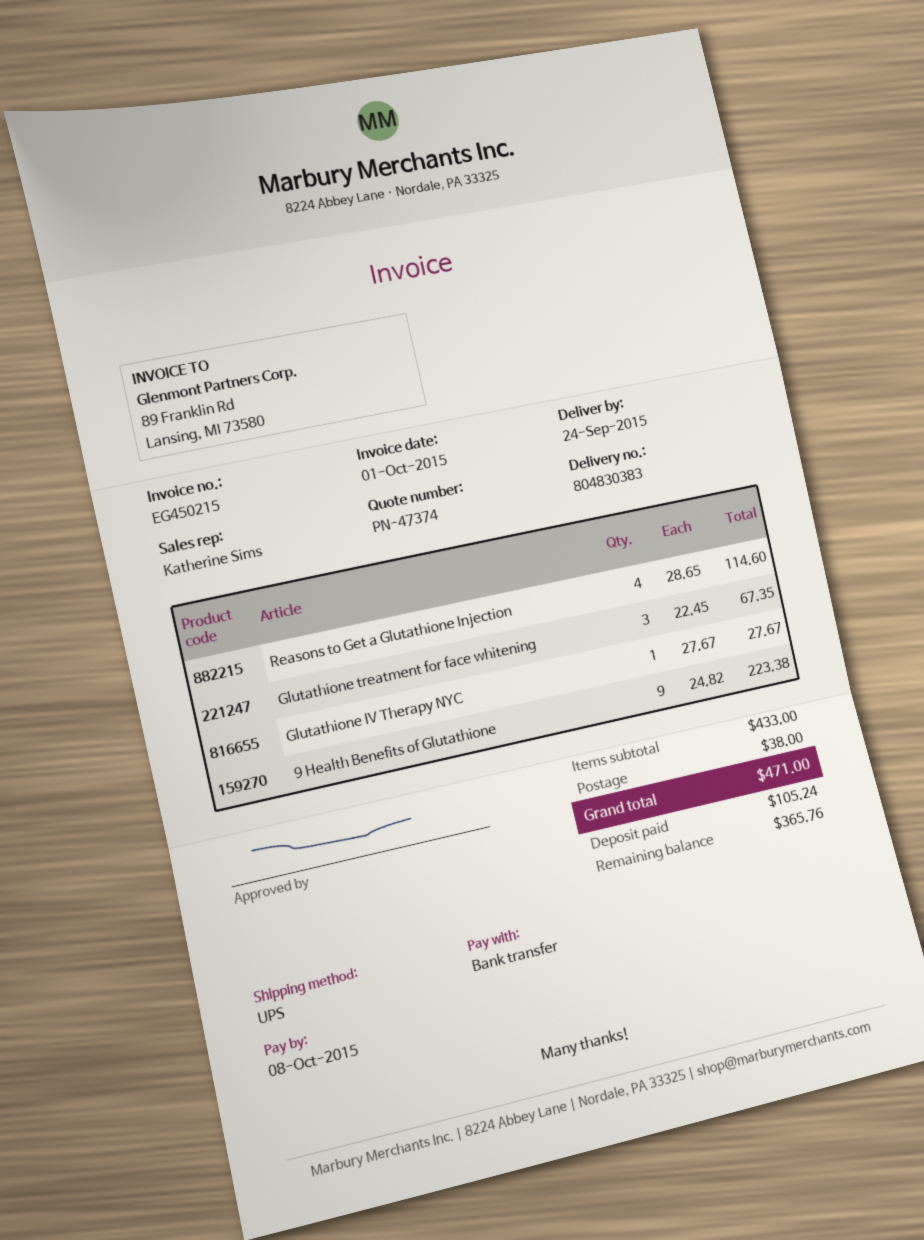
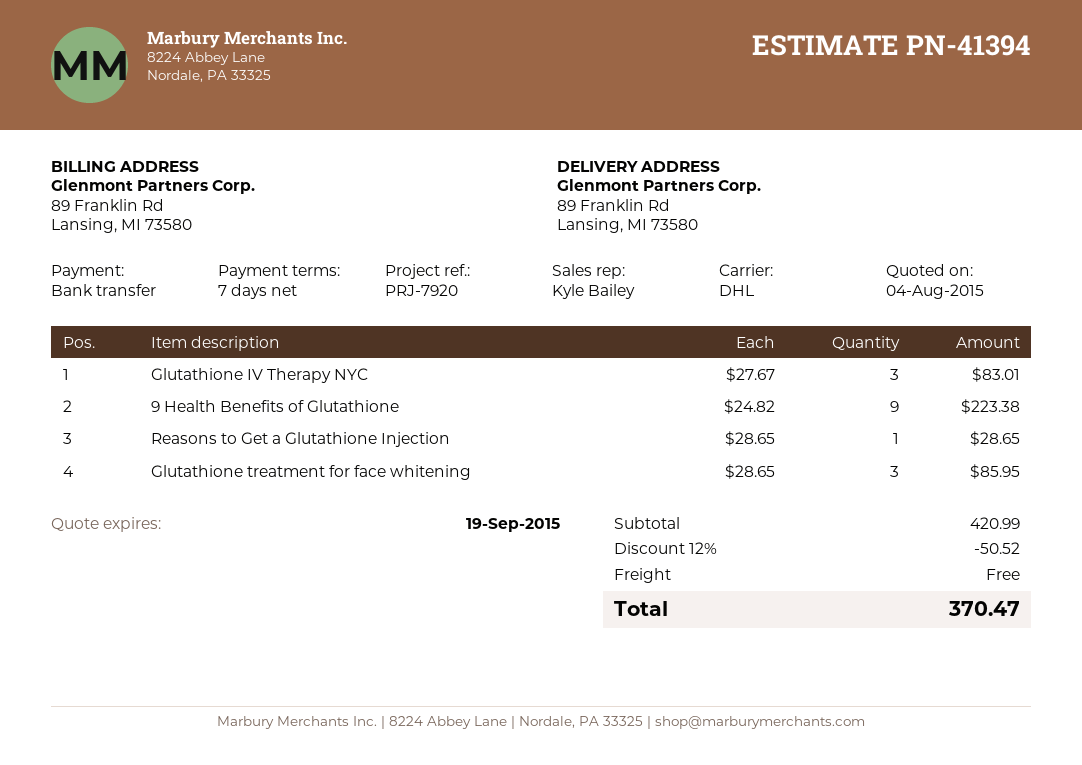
quote number: PN-47374 -> PN-41394
sales rep: Katherine Sims -> Kyle Bailey
shipping method: UPS -> DHL
Reasons to Get a Glutathione Injection: 4 x 28.65 = 114.60 -> 1 x 28.65 = 28.65
Glutathione treatment for face whitening: 3 x 22.45 = 67.35 -> 3 x 28.65 = 85.95
Glutathione IV Therapy NYC: 1 x 27.67 = 27.67 -> 3 x 27.67 = 83.01
subtotal: 433.00 -> 420.99
discount: none -> 12% = 50.52
shipping: 38.00 -> 0.00
total: 471.00 -> 370.47

